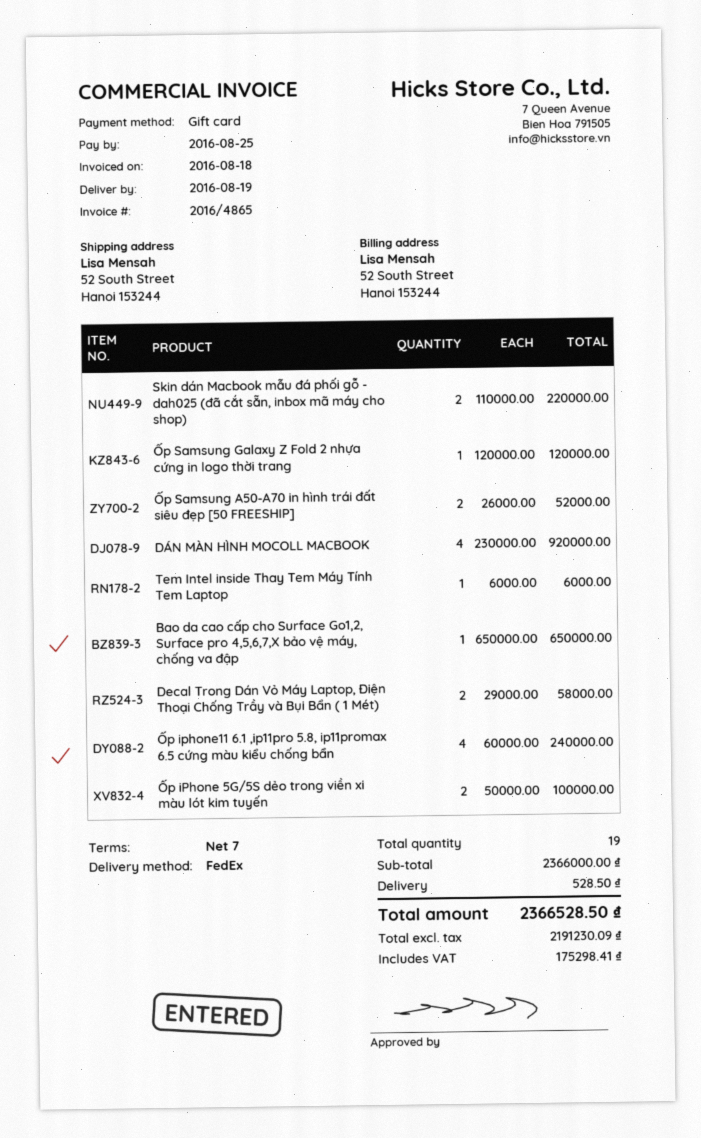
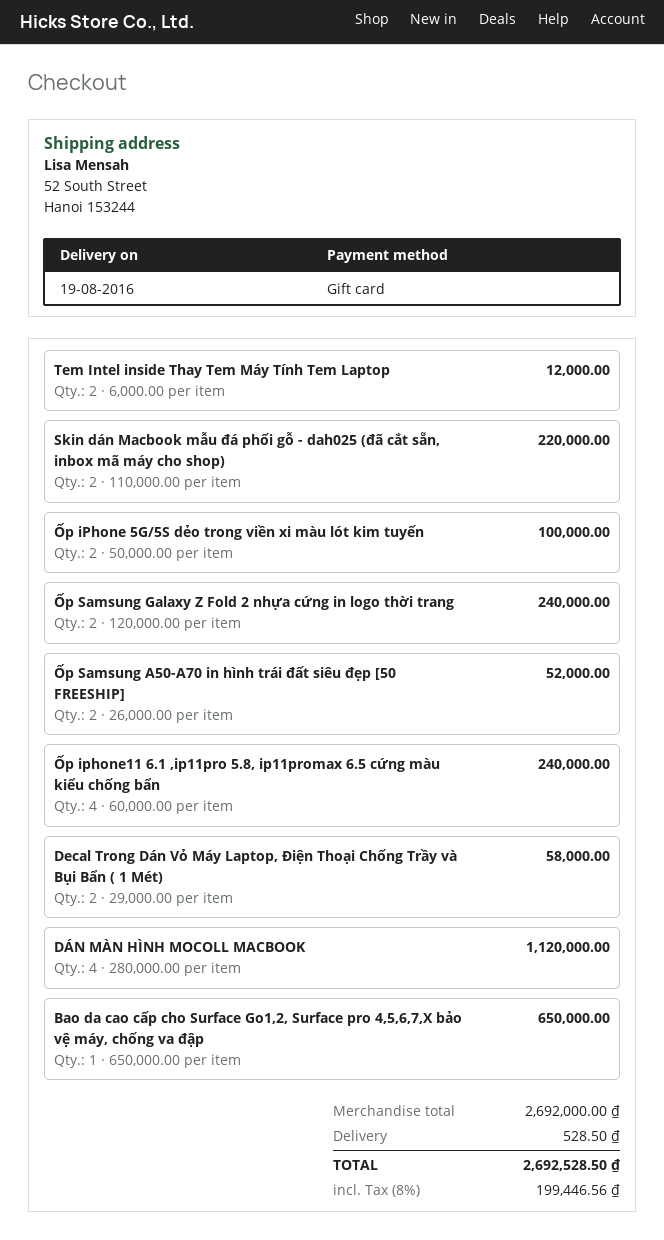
Ốp Samsung Galaxy Z Fold 2 nhựa cứng in logo thời trang: 1 x 120000.00 = 120000.00 -> 2 x 120000.00 = 240000.00
DÁN MÀN HÌNH MOCOLL MACBOOK: 4 x 230000.00 = 920000.00 -> 4 x 280000.00 = 1120000.00
Tem Intel inside Thay Tem Máy Tính Tem Laptop: 1 x 6000.00 = 6000.00 -> 2 x 6000.00 = 12000.00
subtotal: 2366000.00 -> 2692000.00
tax: 175298.41 -> 199446.56
total: 2366528.50 -> 2692528.50

